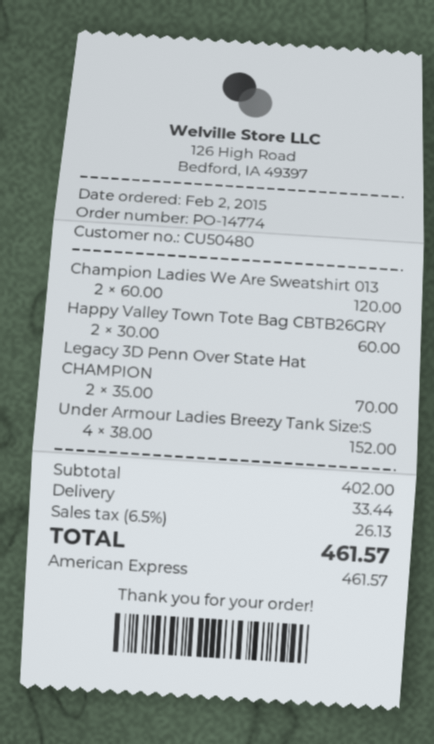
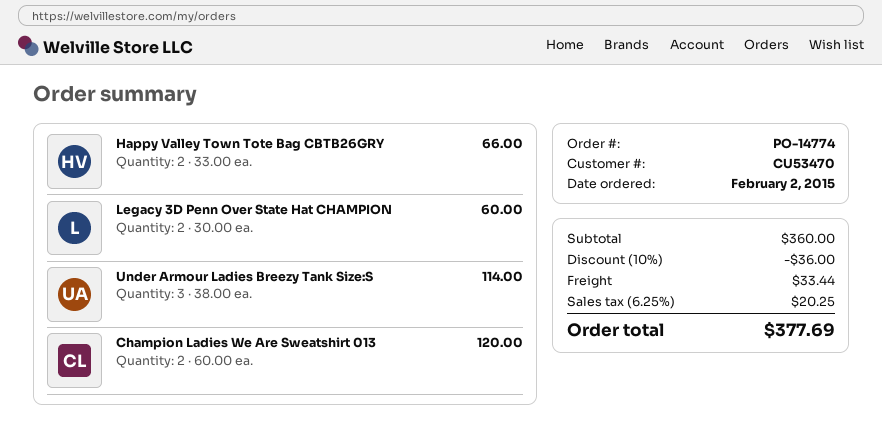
customer number: CU50480 -> CU53470
Happy Valley Town Tote Bag CBTB26GRY: 2 x 30.00 = 60.00 -> 2 x 33.00 = 66.00
Legacy 3D Penn Over State Hat CHAMPION: 2 x 35.00 = 70.00 -> 2 x 30.00 = 60.00
Under Armour Ladies Breezy Tank Size:S: 4 x 38.00 = 152.00 -> 3 x 38.00 = 114.00
subtotal: 402.00 -> 360.00
discount: none -> 10% = 36.00
tax: 6.5% = 26.13 -> 6.25% = 20.25
total: 461.57 -> 377.69

